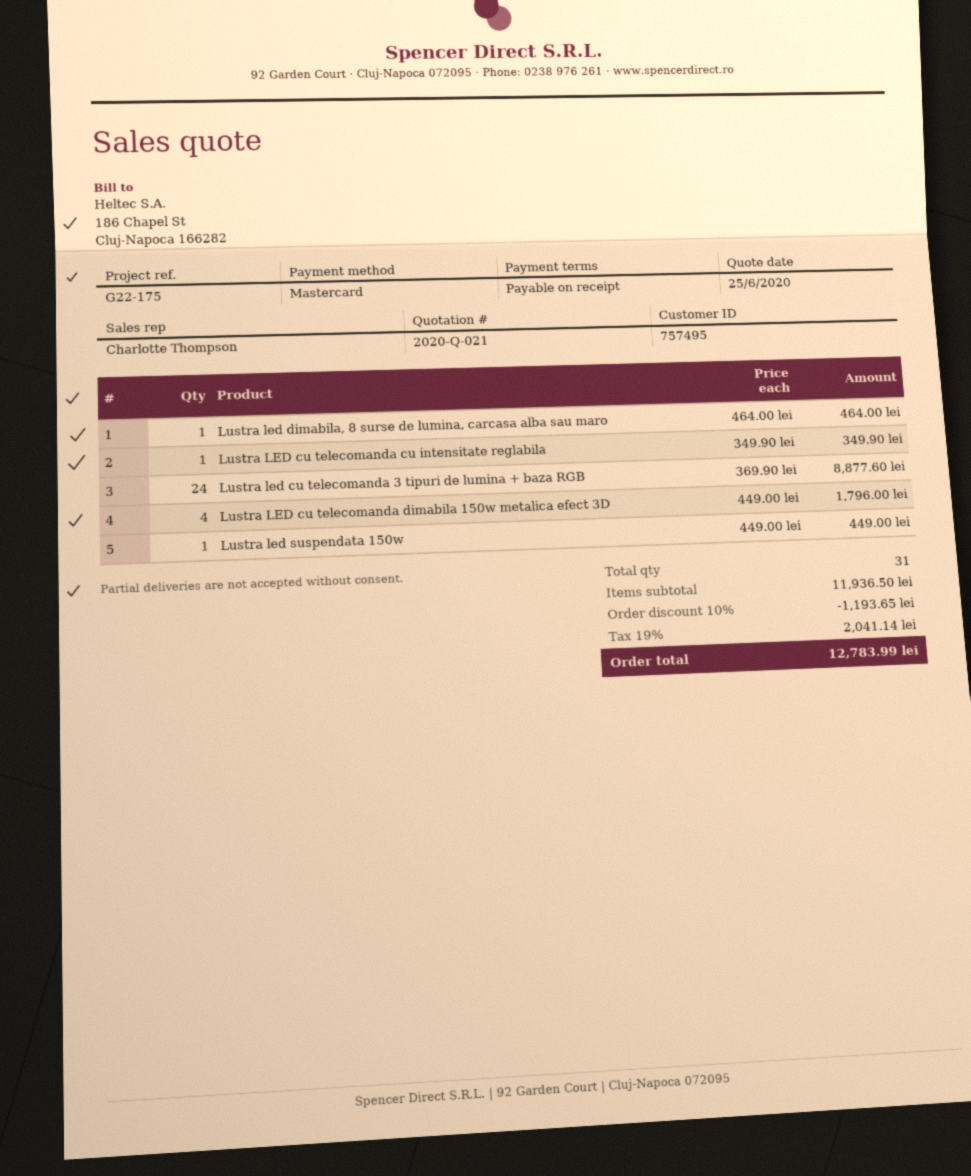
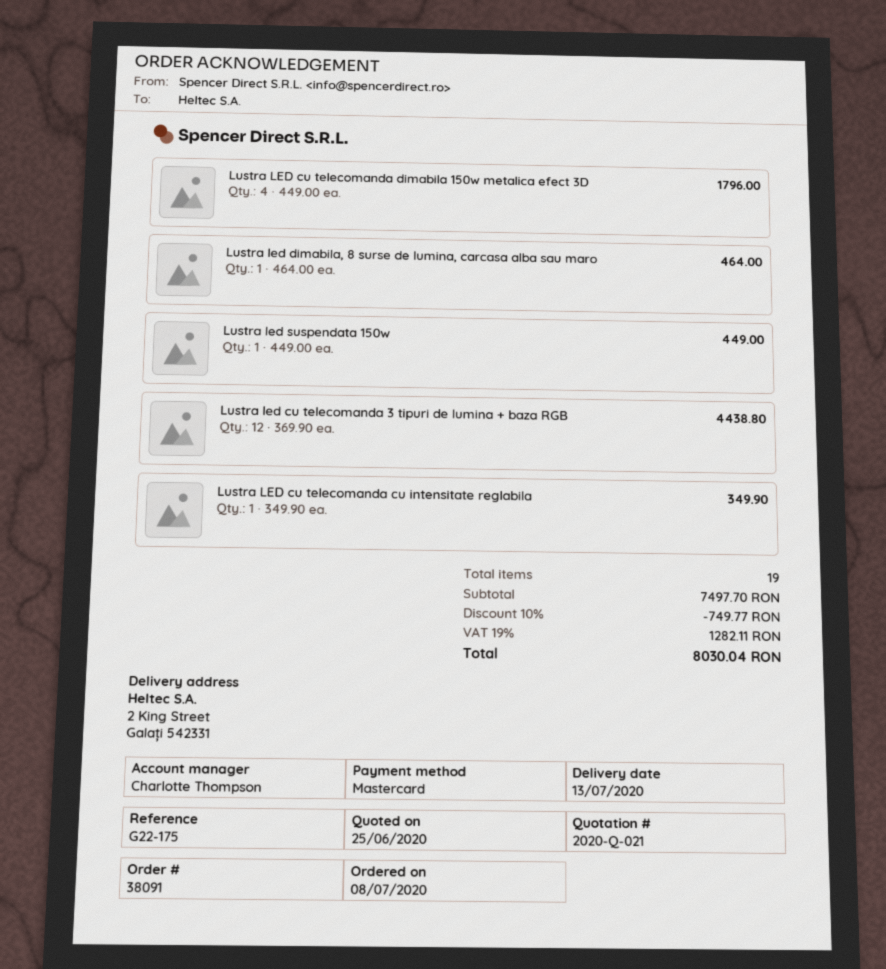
Lustra led cu telecomanda 3 tipuri de lumina + baza RGB: 24 x 369.90 = 8877.60 -> 12 x 369.90 = 4438.80
total quantity: 31 -> 19
subtotal: 11936.50 -> 7497.70
discount: 10% = 1193.65 -> 10% = 749.77
tax: 19% = 2041.14 -> 19% = 1282.11
total: 12783.99 -> 8030.04

